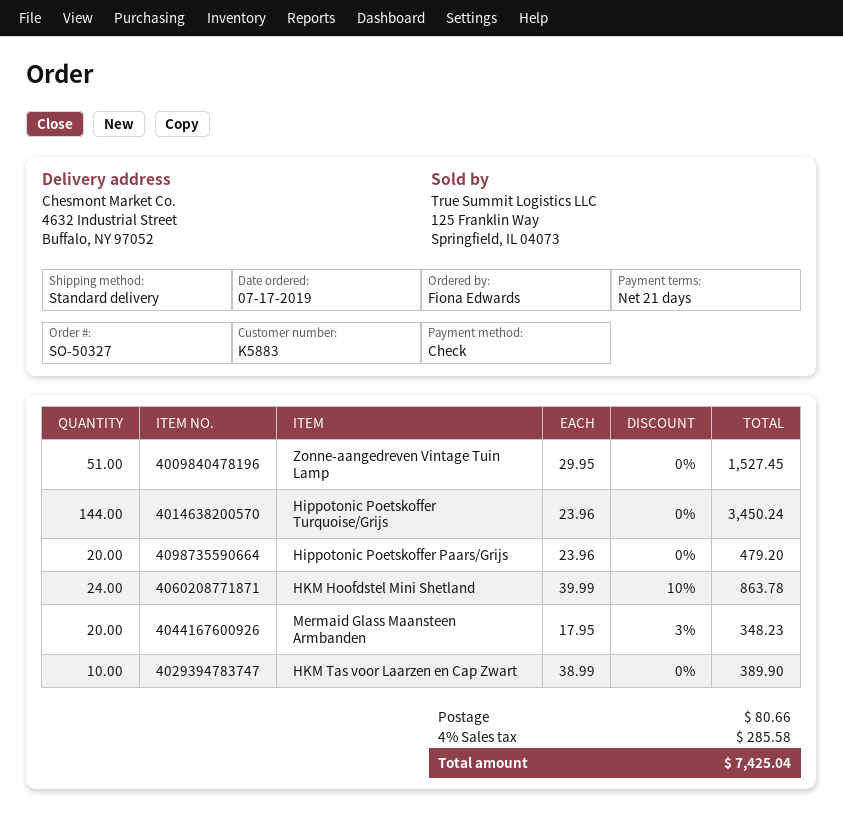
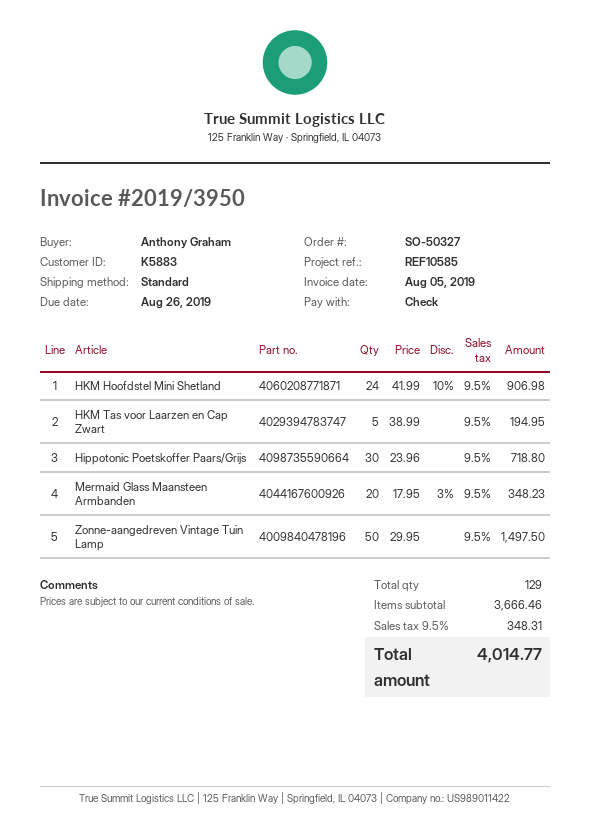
ordered by: Fiona Edwards -> Anthony Graham
Zonne-aangedreven Vintage Tuin Lamp: 51 x 29.95 = 1527.45 -> 50 x 29.95 = 1497.50
Hippotonic Poetskoffer Turquoise/Grijs: 144 x 23.96 = 3450.24 -> none
Hippotonic Poetskoffer Paars/Grijs: 20 x 23.96 = 479.20 -> 30 x 23.96 = 718.80
HKM Hoofdstel Mini Shetland: 24 x 39.99 - 10% = 863.78 -> 24 x 41.99 - 10% = 906.98
HKM Tas voor Laarzen en Cap Zwart: 10 x 38.99 = 389.90 -> 5 x 38.99 = 194.95
shipping: 80.66 -> none
tax: 4% = 285.58 -> 9.5% = 348.31
total: 7425.04 -> 4014.77

